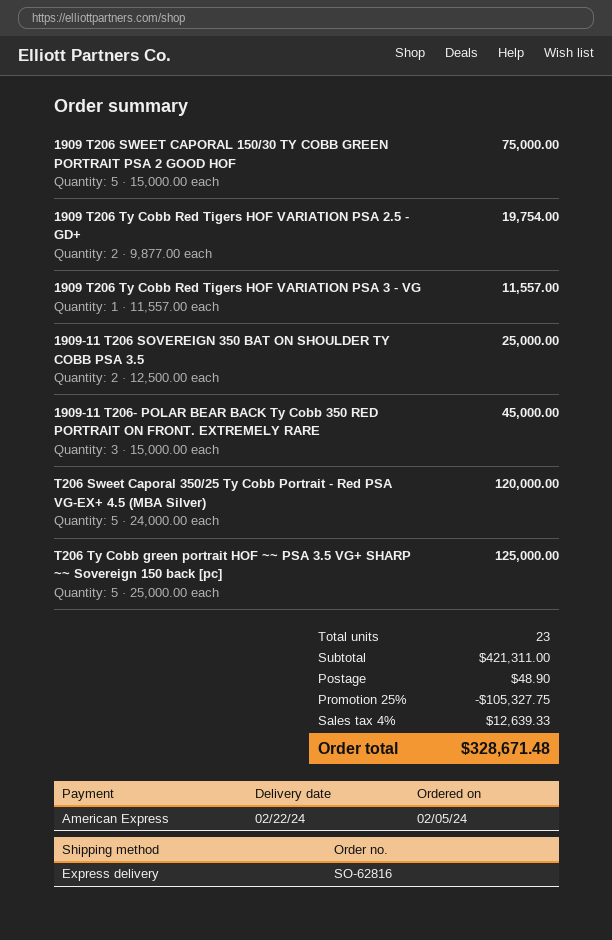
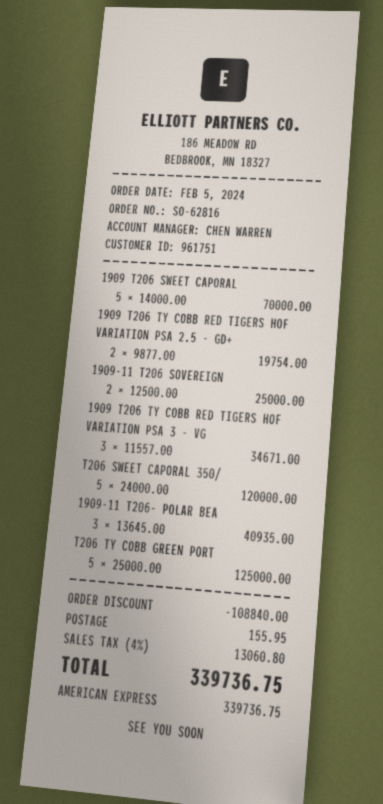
1909 T206 SWEET CAPORAL 150/30 TY COBB GREEN PORTRAIT PSA 2 GOOD HOF: 5 x 15000.00 = 75000.00 -> 5 x 14000.00 = 70000.00
1909 T206 Ty Cobb Red Tigers HOF VARIATION PSA 3 - VG: 1 x 11557.00 = 11557.00 -> 3 x 11557.00 = 34671.00
1909-11 T206- POLAR BEAR BACK Ty Cobb 350 RED PORTRAIT ON FRONT. EXTREMELY RARE: 3 x 15000.00 = 45000.00 -> 3 x 13645.00 = 40935.00
discount: 105327.75 -> 108840.00
shipping: 48.90 -> 155.95
tax: 4% = 12639.33 -> 4% = 13060.80
total: 328671.48 -> 339736.75

